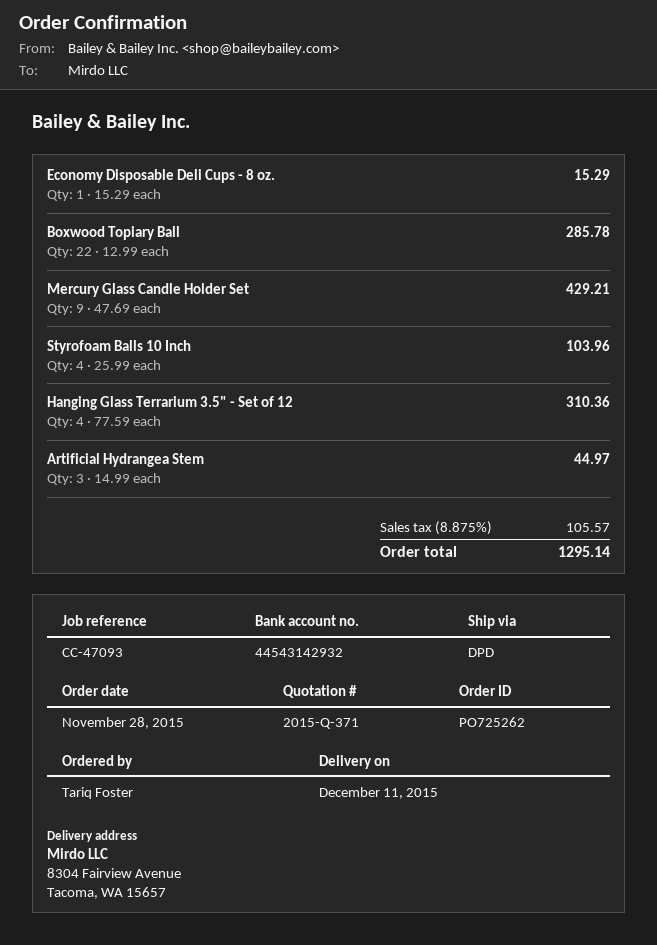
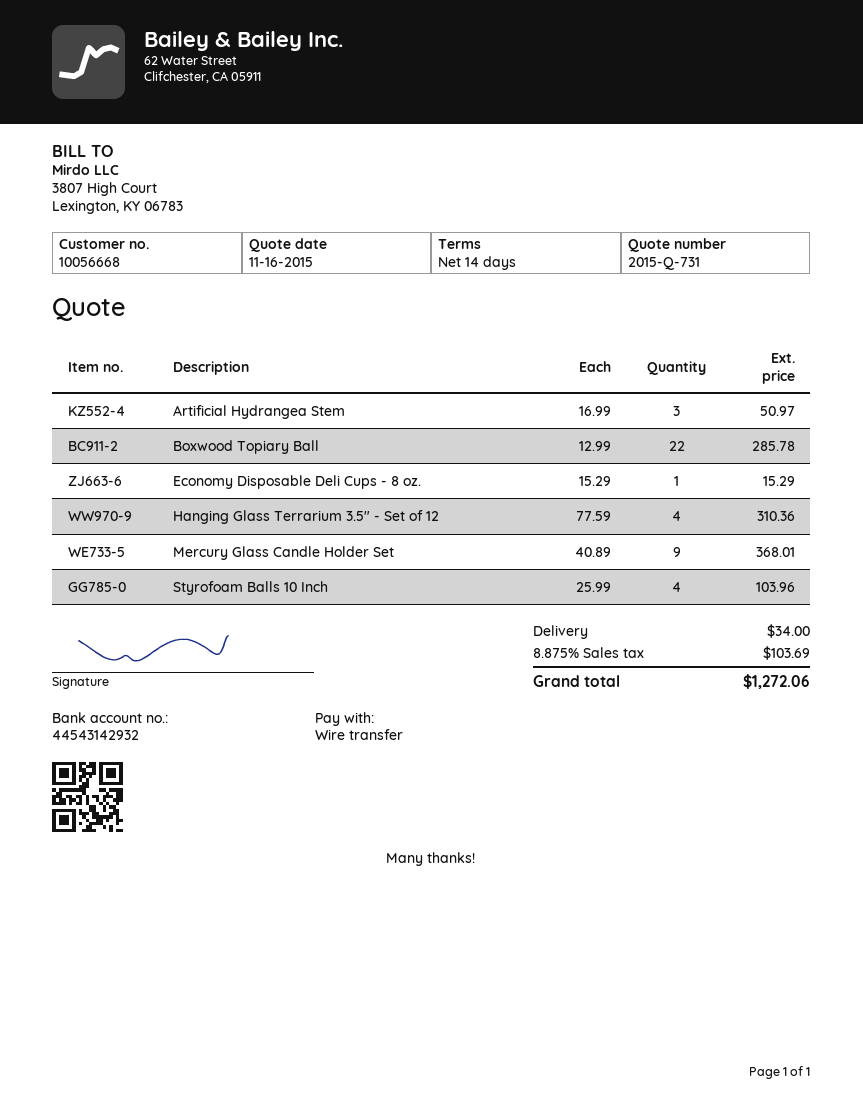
quote number: 2015-Q-371 -> 2015-Q-731
Mercury Glass Candle Holder Set: 9 x 47.69 = 429.21 -> 9 x 40.89 = 368.01
Artificial Hydrangea Stem: 3 x 14.99 = 44.97 -> 3 x 16.99 = 50.97
shipping: none -> 34.00
tax: 8.875% = 105.57 -> 8.875% = 103.69
total: 1295.14 -> 1272.06

